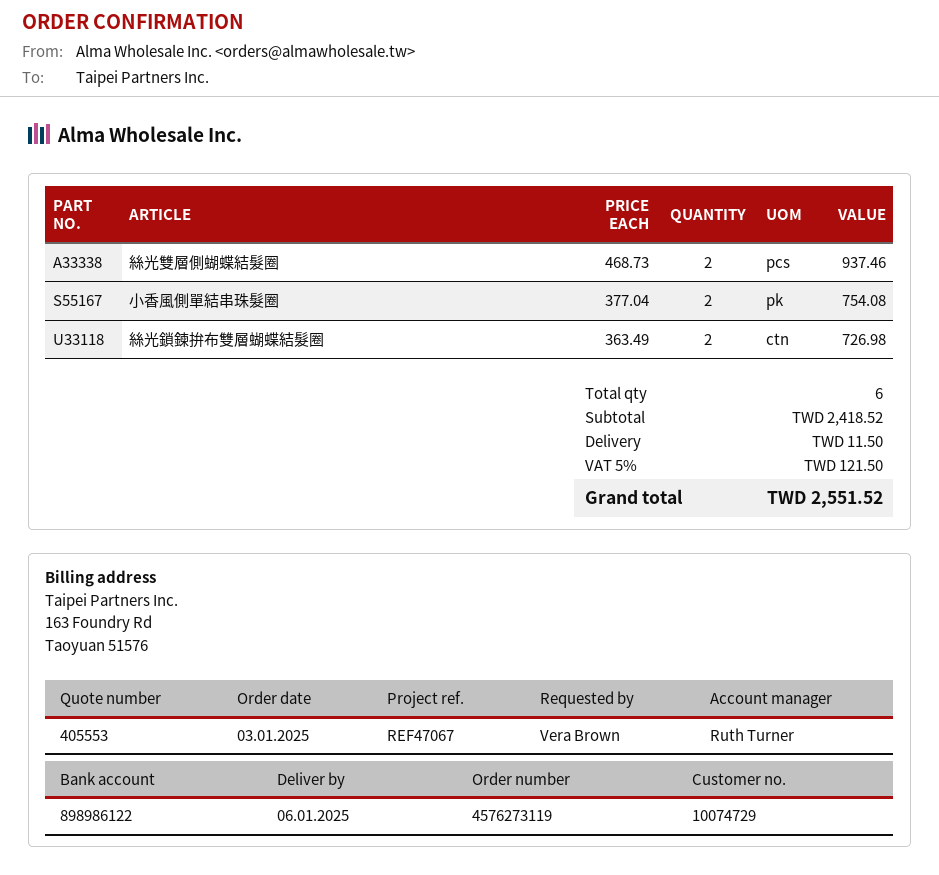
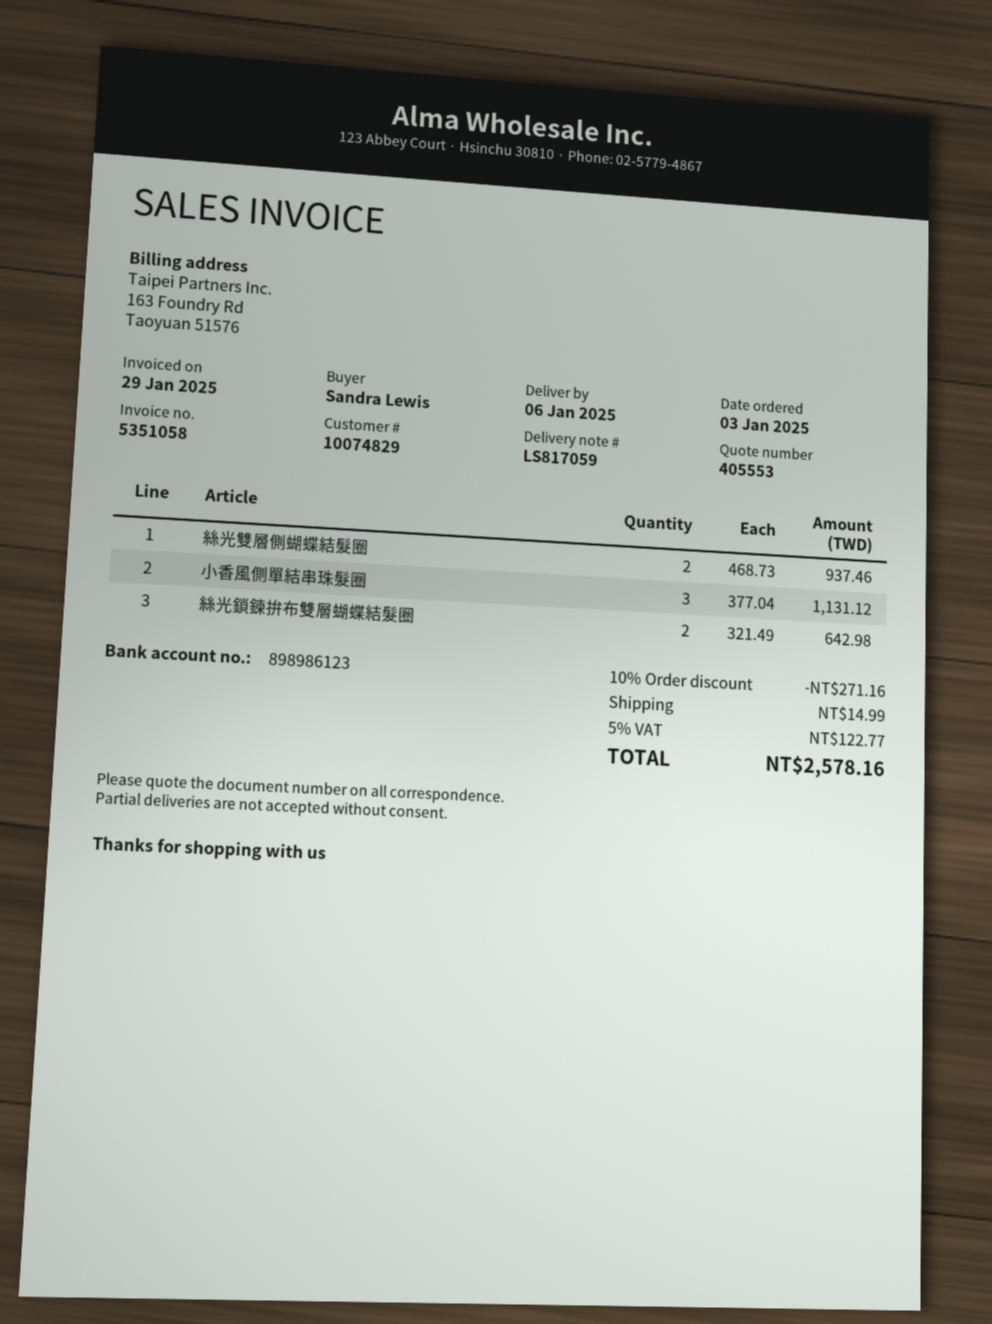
customer number: 10074729 -> 10074829
ordered by: Vera Brown -> Sandra Lewis
bank account: 898986122 -> 898986123
小香風側單結串珠髮圈: 2 x 377.04 = 754.08 -> 3 x 377.04 = 1131.12
絲光鎖鍊拚布雙層蝴蝶結髮圈: 2 x 363.49 = 726.98 -> 2 x 321.49 = 642.98
discount: none -> 10% = 271.16
shipping: 11.50 -> 14.99
tax: 5% = 121.50 -> 5% = 122.77
total: 2551.52 -> 2578.16

